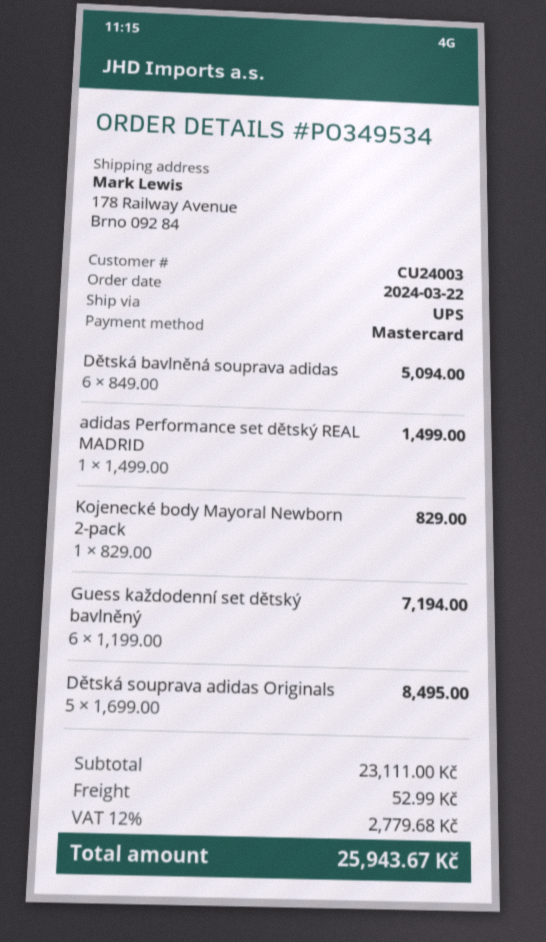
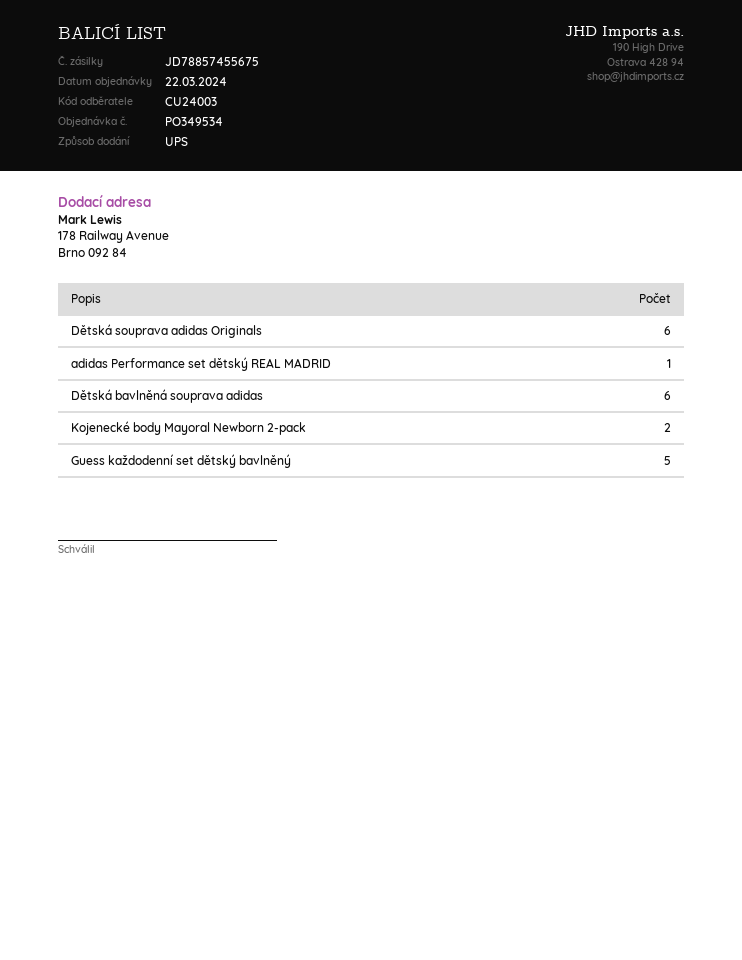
Kojenecké body Mayoral Newborn 2-pack: 1 -> 2
Guess každodenní set dětský bavlněný: 6 -> 5
Dětská souprava adidas Originals: 5 -> 6

